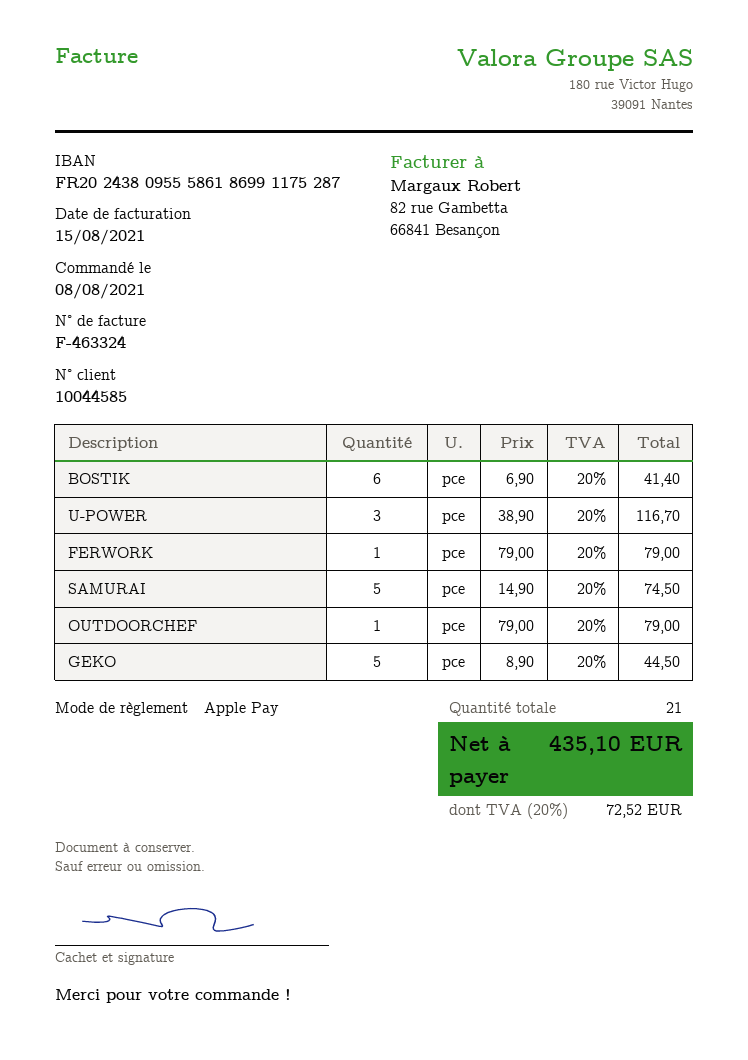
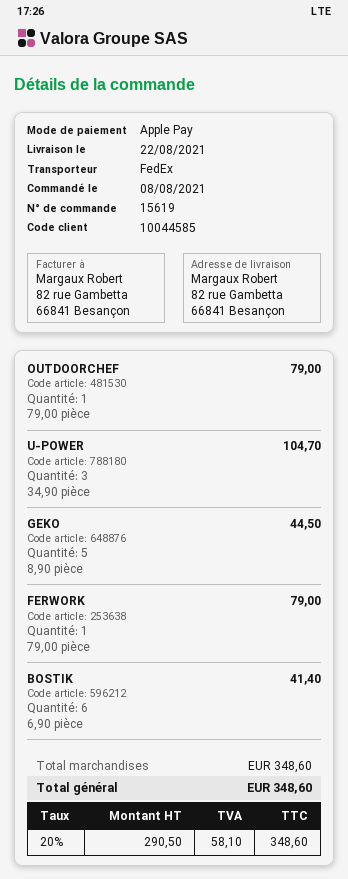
U-POWER: 3 x 38.90 = 116.70 -> 3 x 34.90 = 104.70
SAMURAI: 5 x 14.90 = 74.50 -> none
tax: 20% = 72.52 -> 20% = 58.10
total: 435.10 -> 348.60

